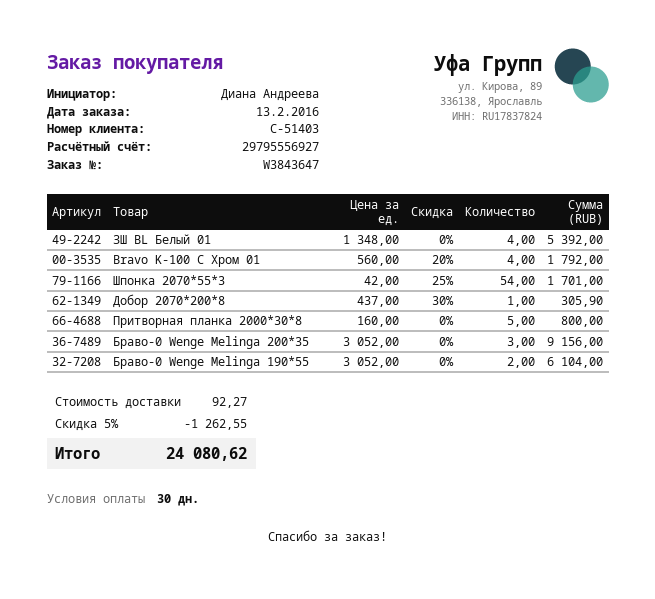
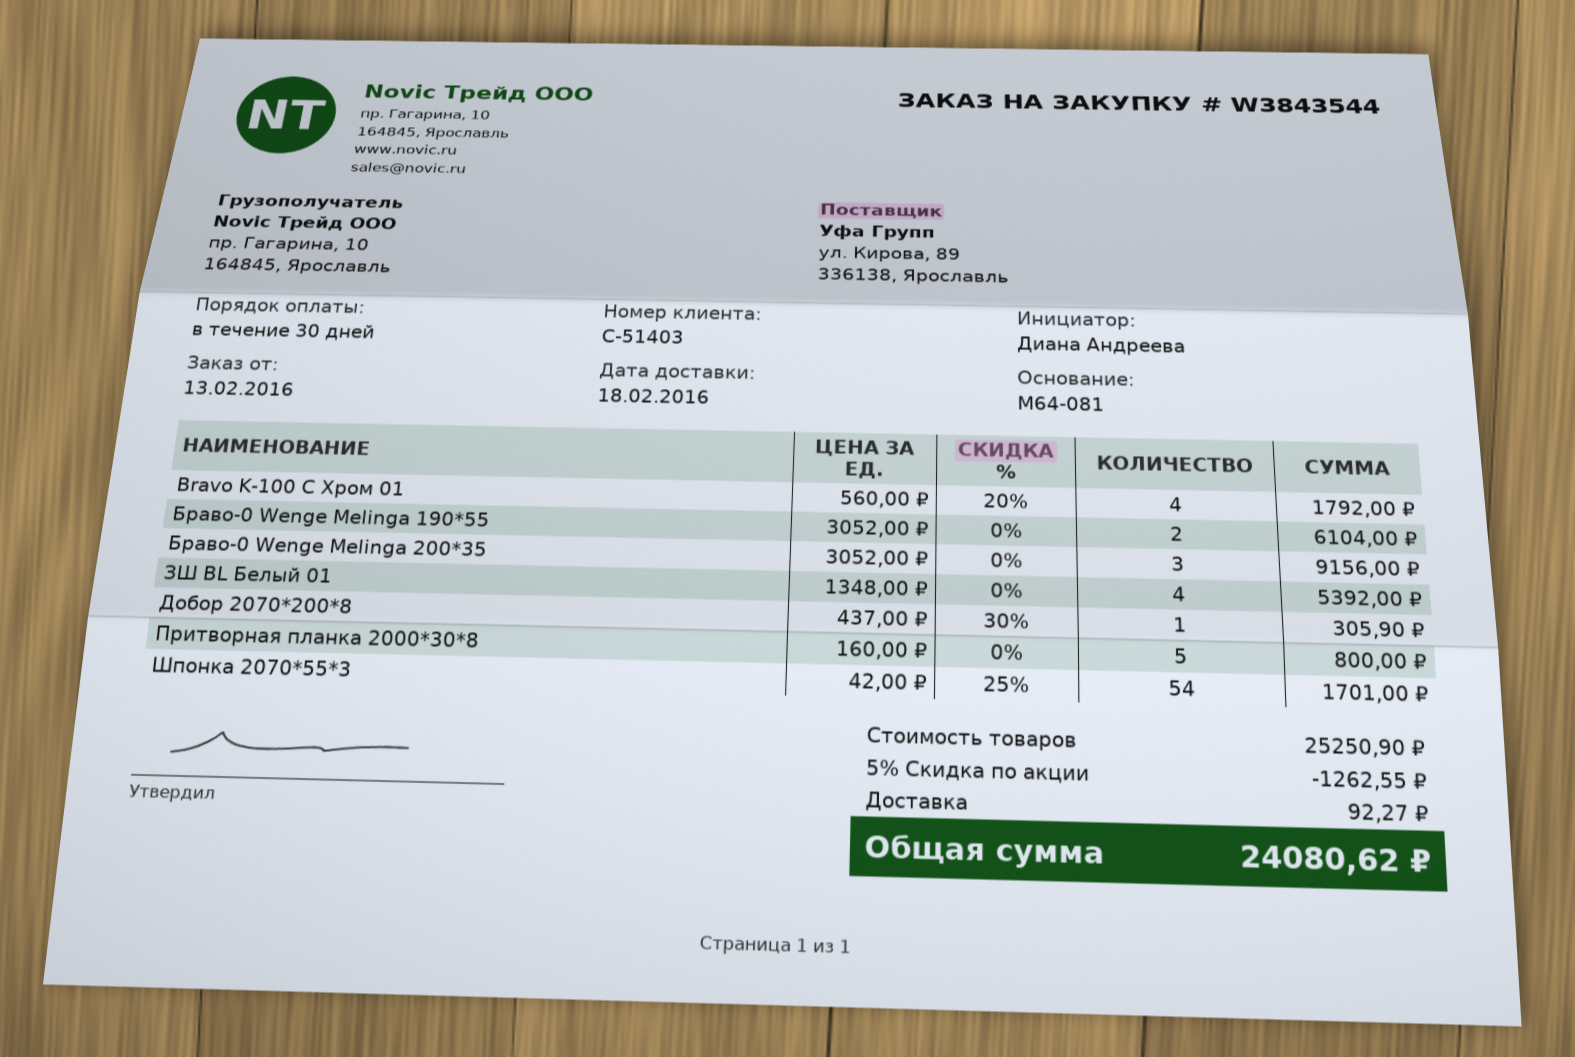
order number: W3843647 -> W3843544

